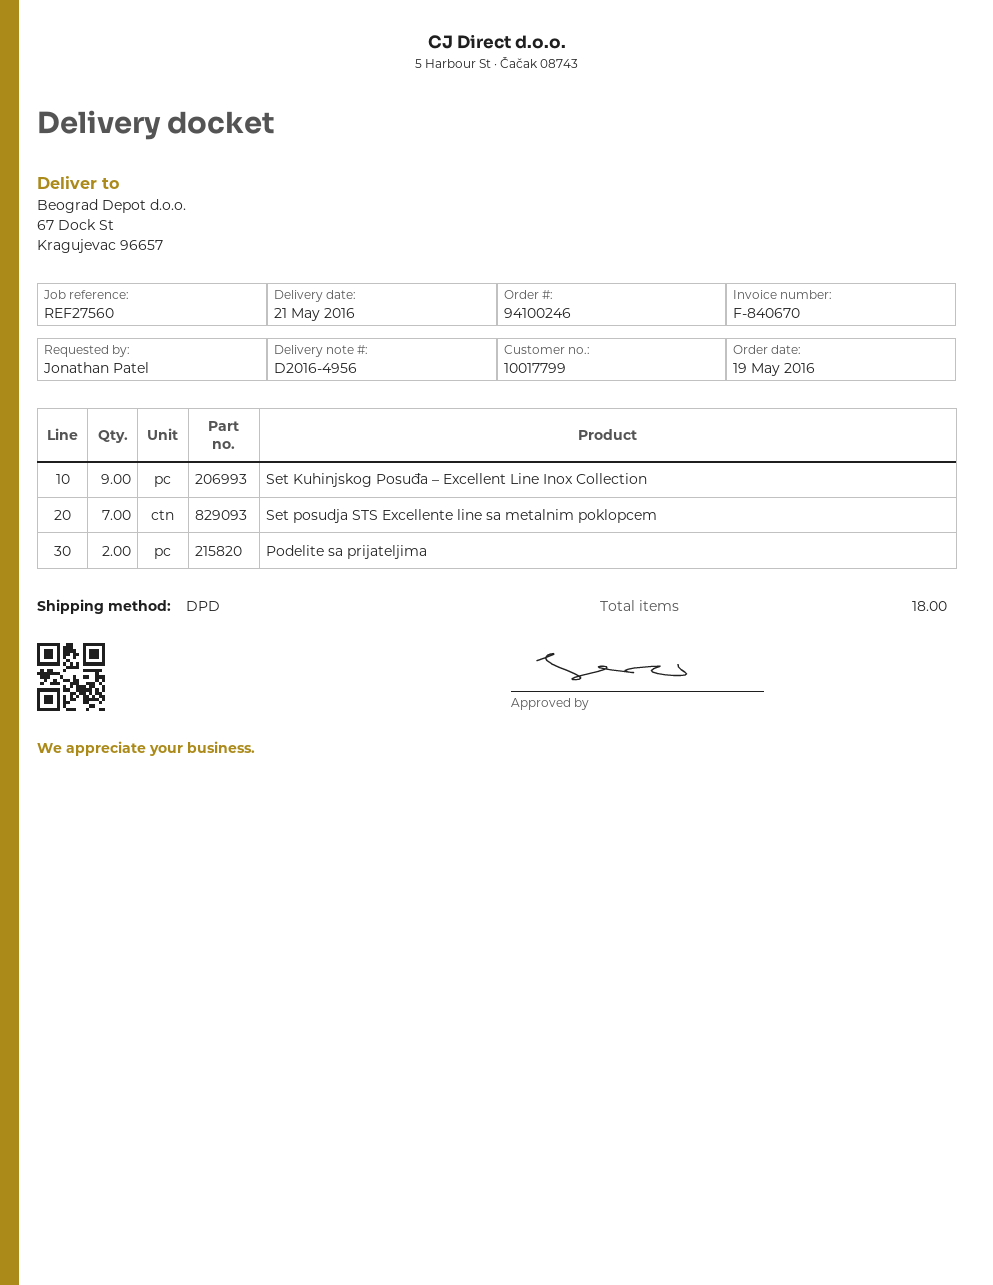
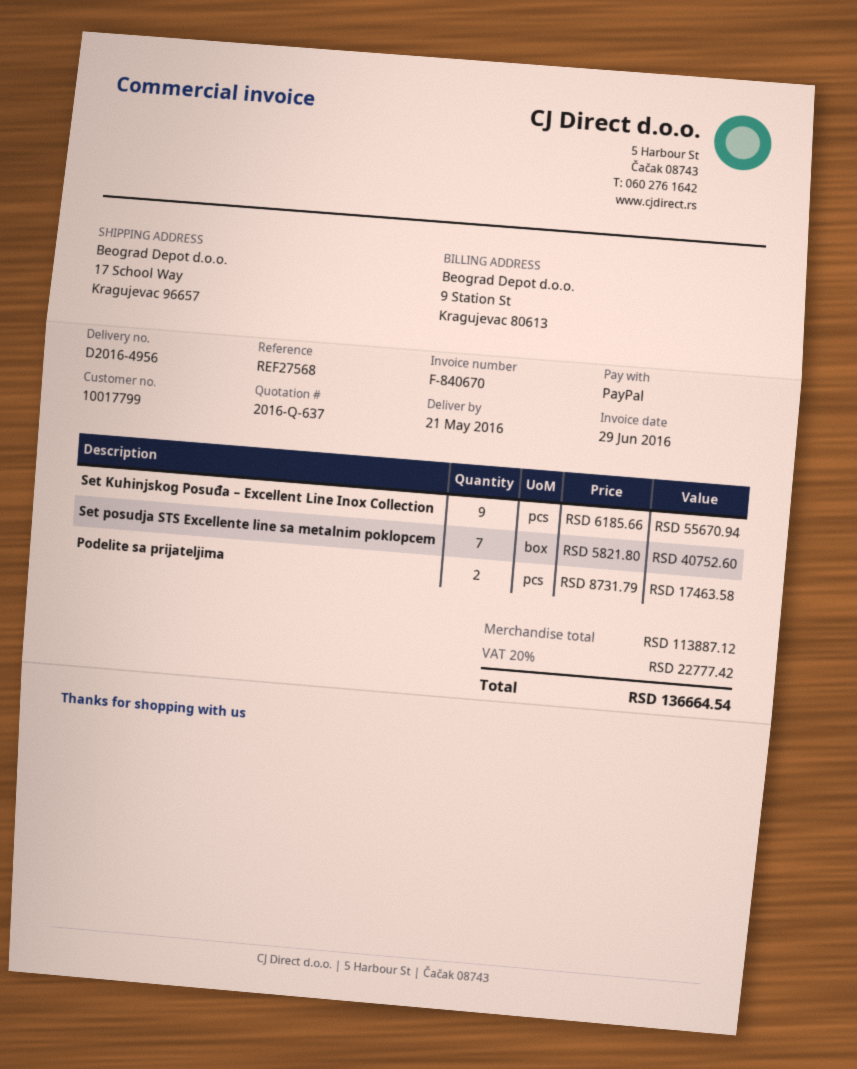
reference: REF27560 -> REF27568
ship to: 67 Dock St, Kragujevac 96657 -> 17 School Way, Kragujevac 96657

